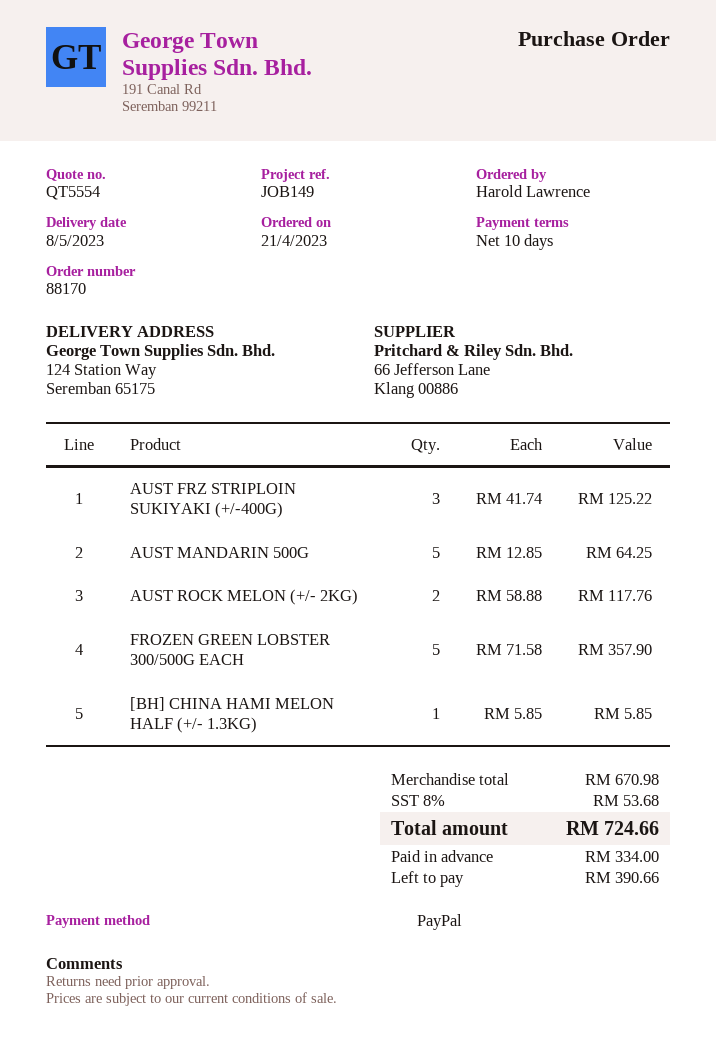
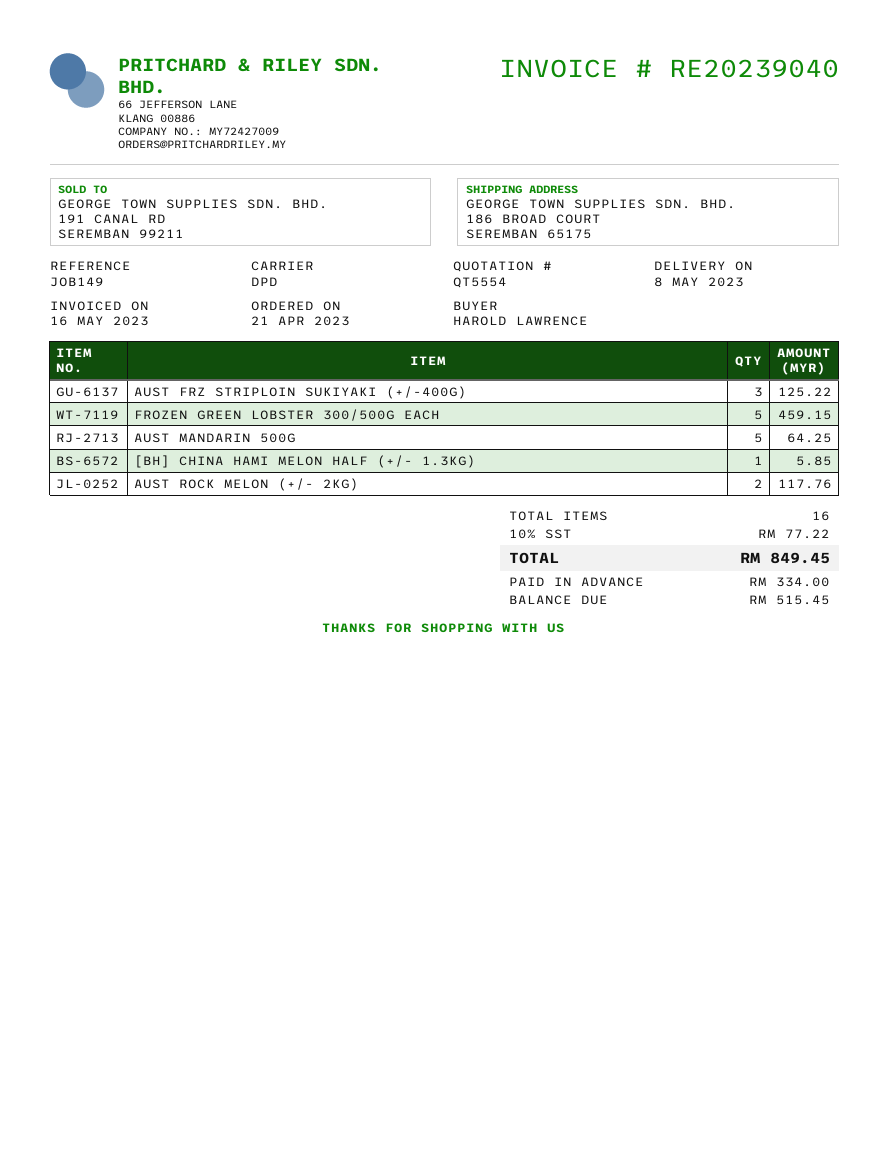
ship to: 124 Station Way, Seremban 65175 -> 186 BROAD COURT, SEREMBAN 65175
FROZEN GREEN LOBSTER 300/500G EACH: 5 for 357.90 -> 5 for 459.15
tax: 8% = 53.68 -> 10% = 77.22
total: 724.66 -> 849.45
balance: 390.66 -> 515.45

